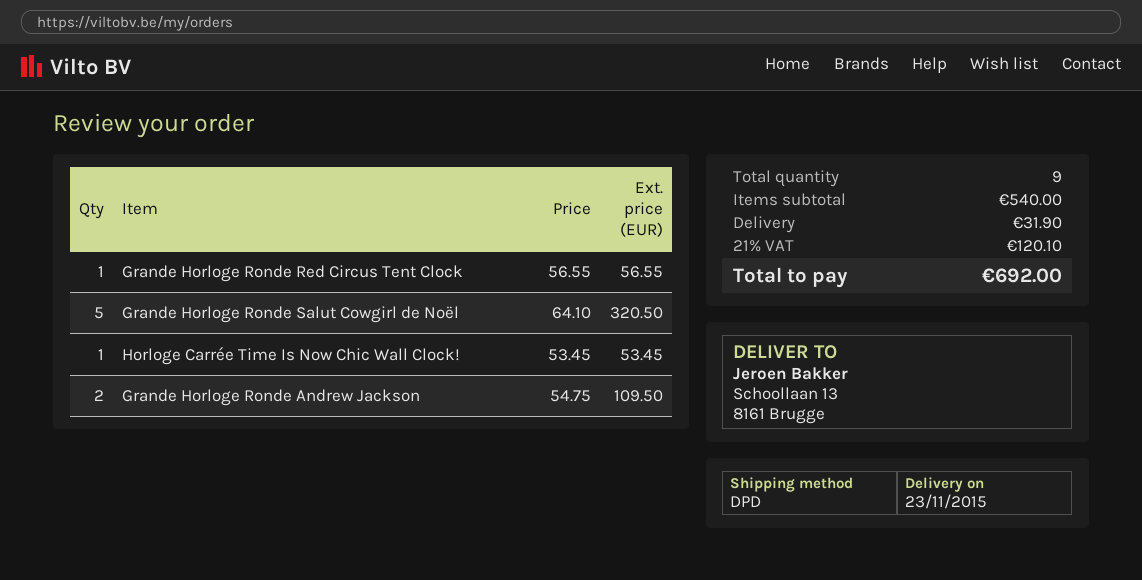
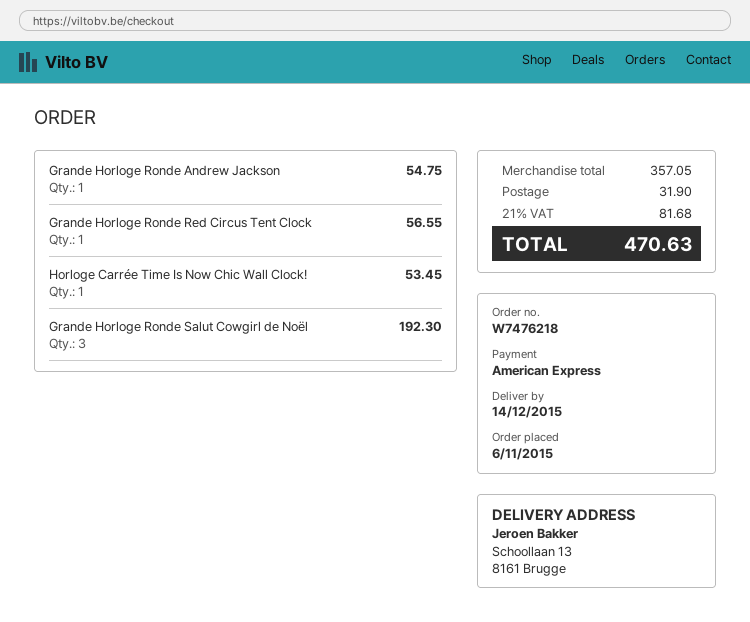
delivery date: 2015-11-23 -> 2015-12-14
Grande Horloge Ronde Salut Cowgirl de Noël: 5 for 320.50 -> 3 for 192.30
Grande Horloge Ronde Andrew Jackson: 2 for 109.50 -> 1 for 54.75
subtotal: 540.00 -> 357.05
tax: 21% = 120.10 -> 21% = 81.68
total: 692.00 -> 470.63

